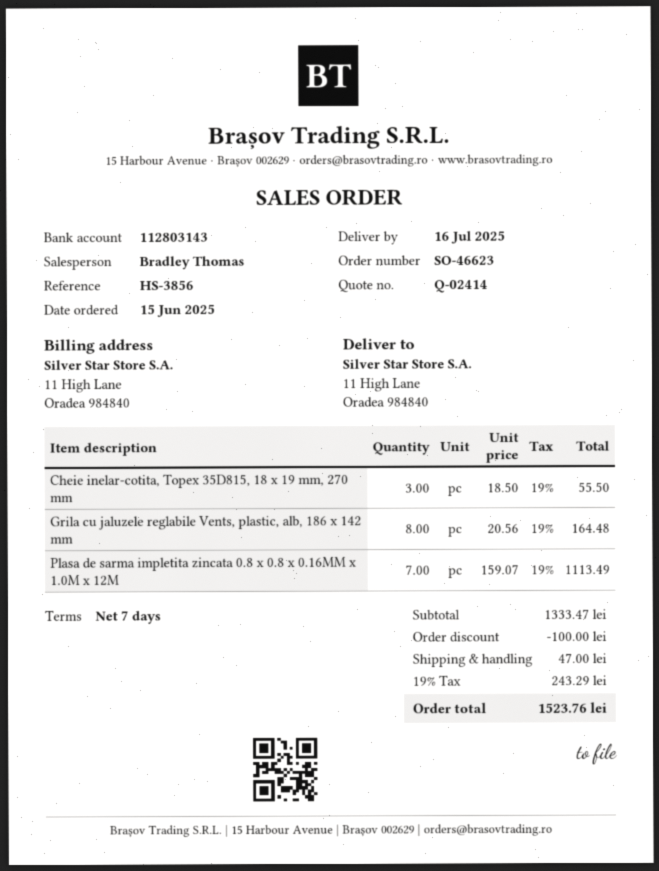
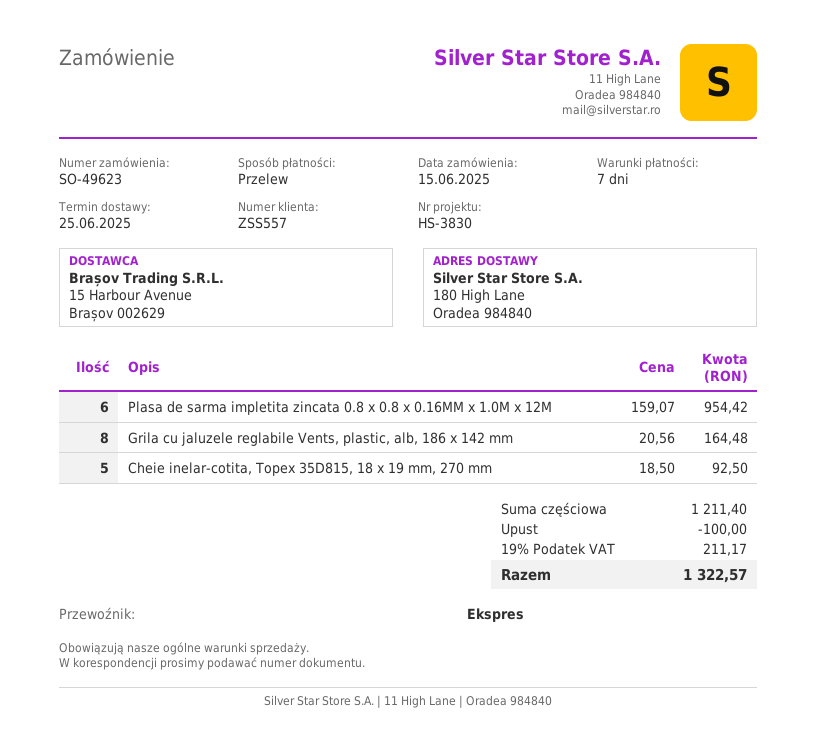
order number: SO-46623 -> SO-49623
delivery date: 2025-07-16 -> 2025-06-25
reference: HS-3856 -> HS-3830
ship to: 11 High Lane, Oradea 984840 -> 180 High Lane, Oradea 984840
Cheie inelar-cotita, Topex 35D815, 18 x 19 mm, 270 mm: 3 x 18.50 = 55.50 -> 5 x 18.50 = 92.50
Plasa de sarma impletita zincata 0.8 x 0.8 x 0.16MM x 1.0M x 12M: 7 x 159.07 = 1113.49 -> 6 x 159.07 = 954.42
subtotal: 1333.47 -> 1211.40
shipping: 47.00 -> none
tax: 19% = 243.29 -> 19% = 211.17
total: 1523.76 -> 1322.57

